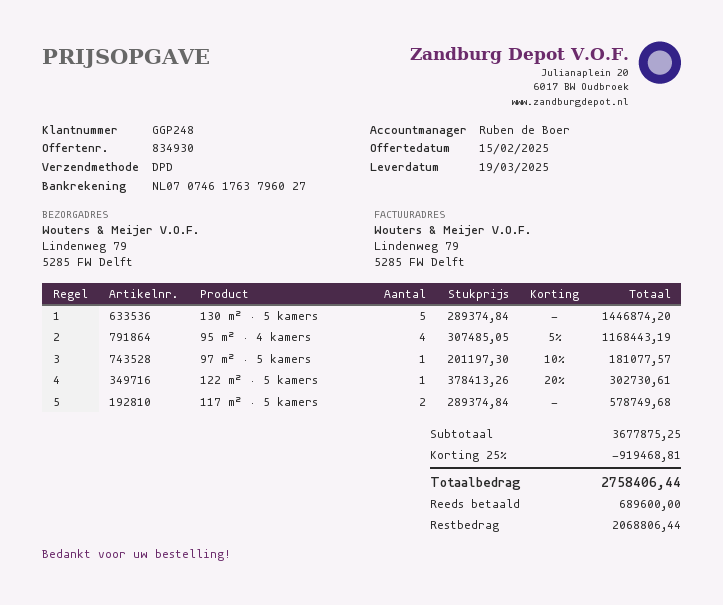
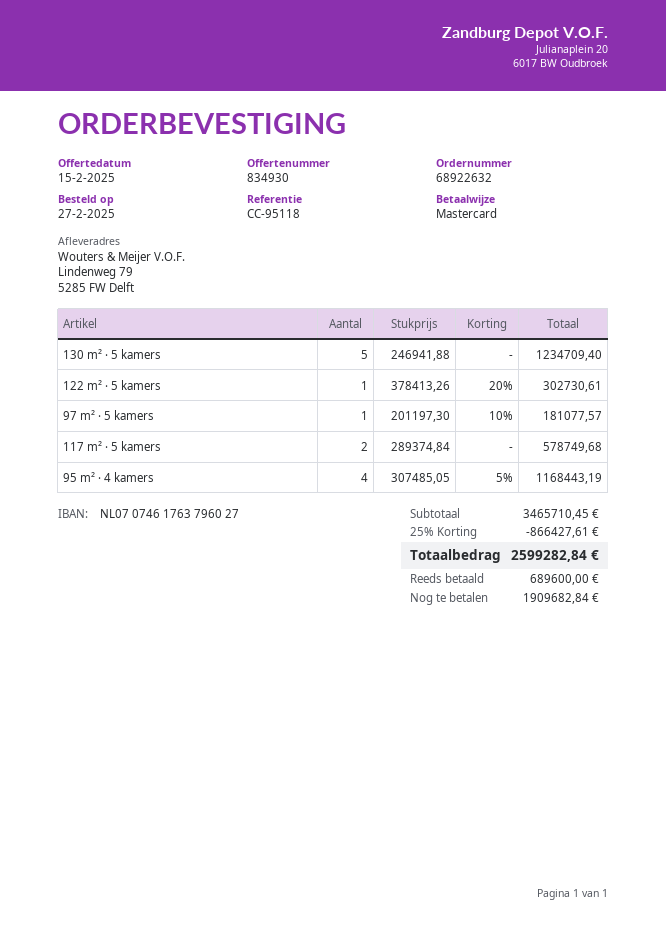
130 m² · 5 kamers: 5 x 289374.84 = 1446874.20 -> 5 x 246941.88 = 1234709.40
subtotal: 3677875.25 -> 3465710.45
discount: 25% = 919468.81 -> 25% = 866427.61
total: 2758406.44 -> 2599282.84
balance: 2068806.44 -> 1909682.84

